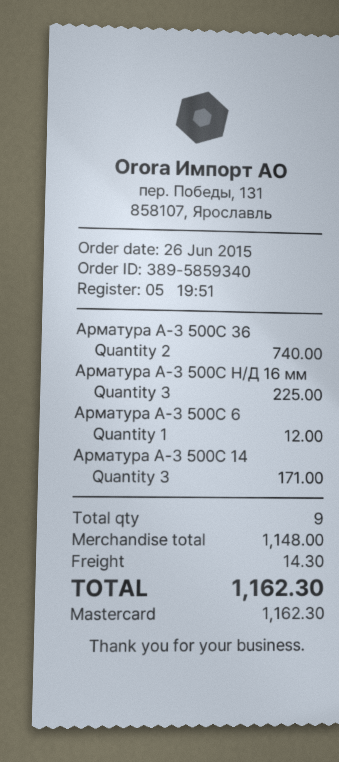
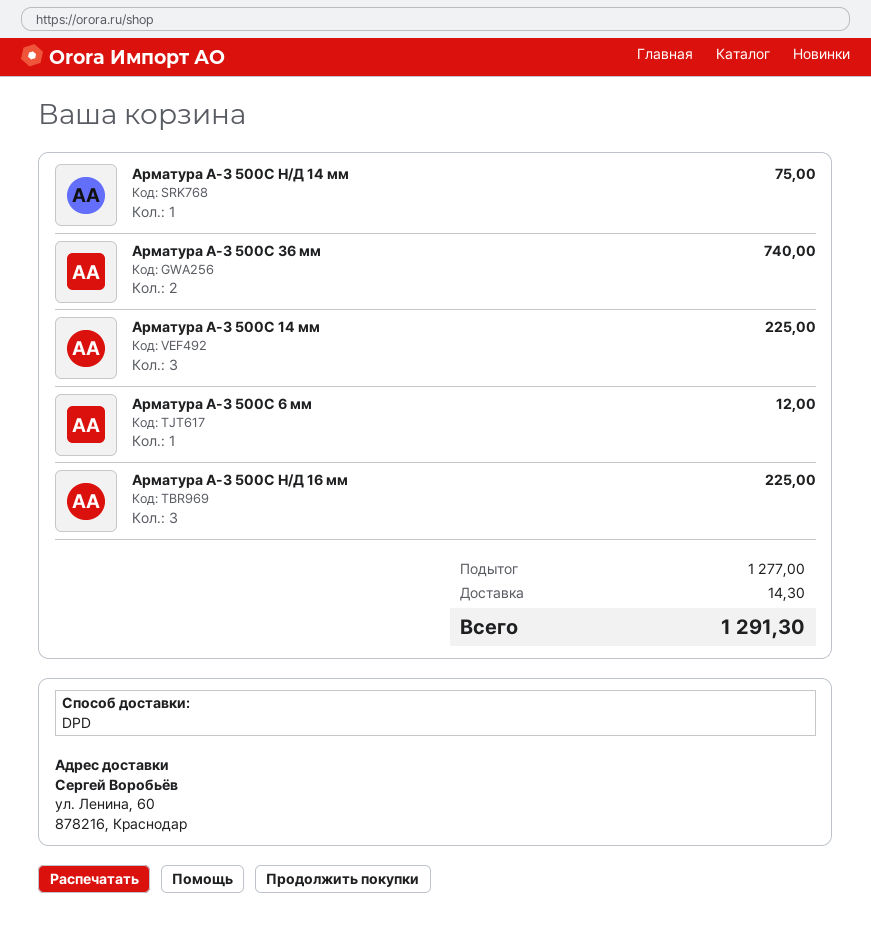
Арматура А-3 500С 14: 3 for 171.00 -> 3 for 225.00
Арматура А-3 500С Н/Д 14 мм: none -> 1 for 75.00
subtotal: 1148.00 -> 1277.00
total: 1162.30 -> 1291.30

